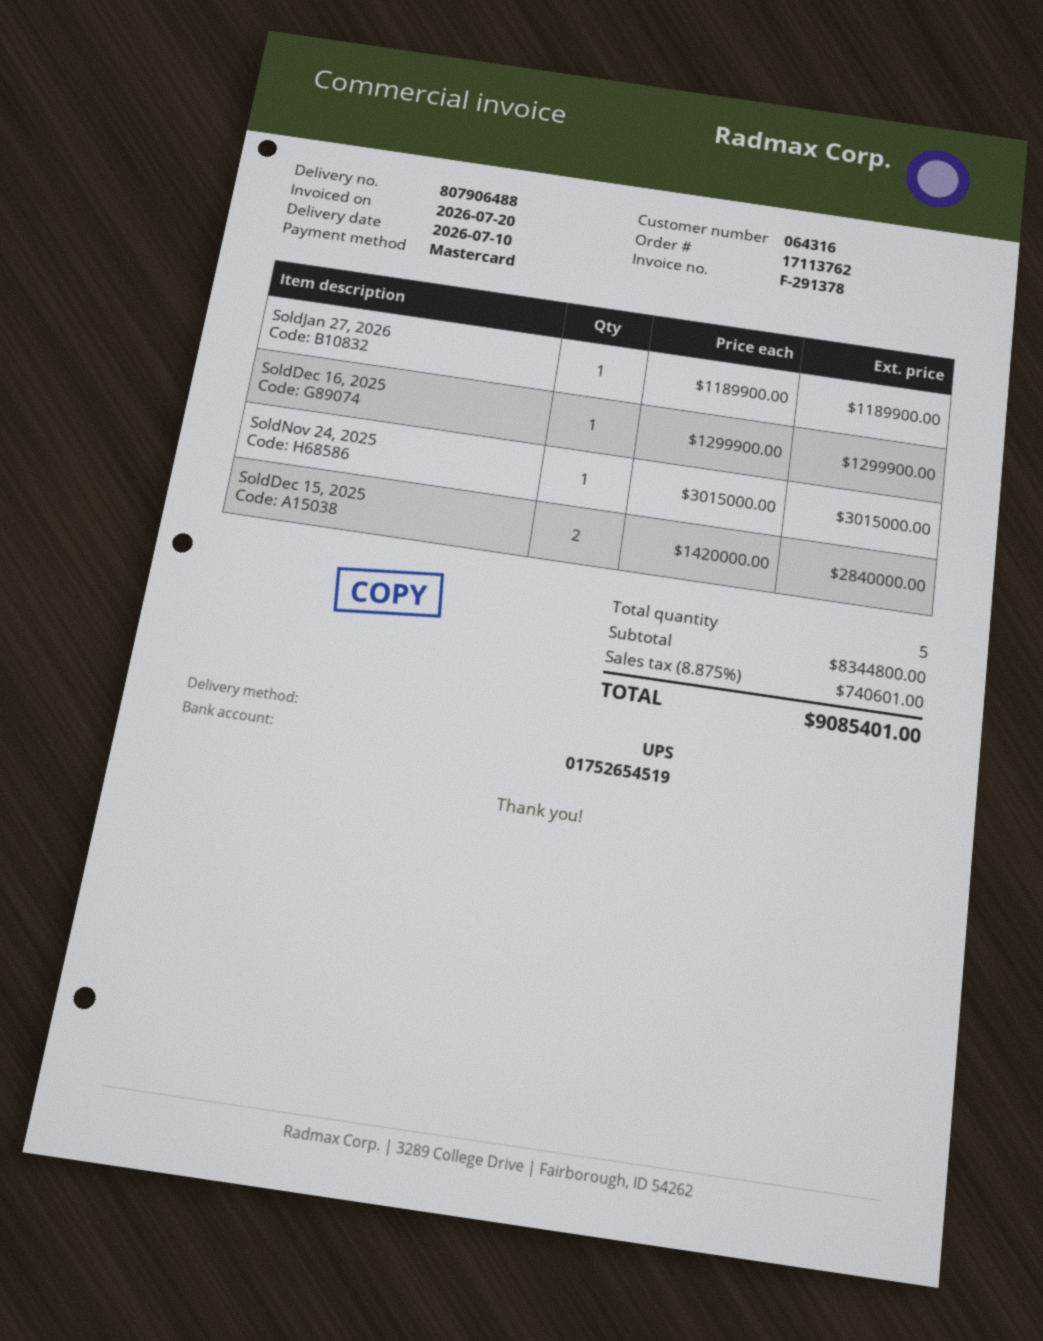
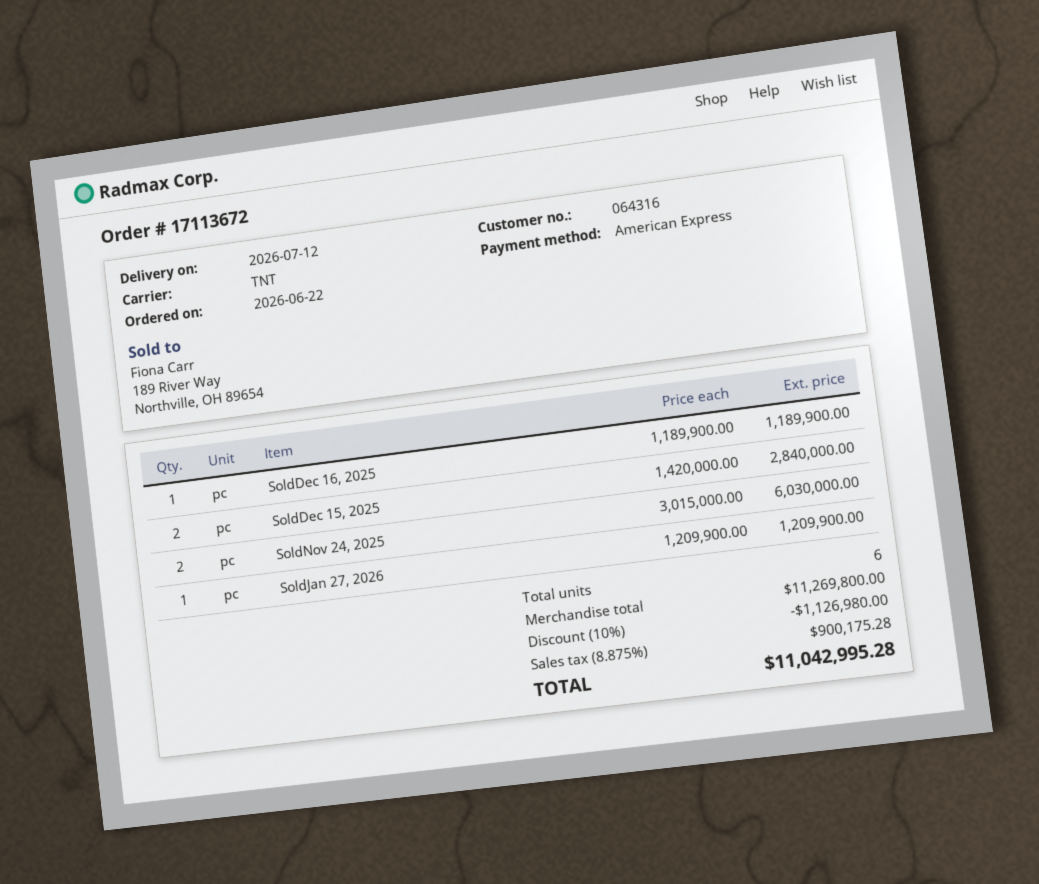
order number: 17113762 -> 17113672
delivery date: 2026-07-10 -> 2026-07-12
payment method: Mastercard -> American Express
shipping method: UPS -> TNT
SoldJan 27, 2026: 1 x 1189900.00 = 1189900.00 -> 1 x 1209900.00 = 1209900.00
SoldDec 16, 2025: 1 x 1299900.00 = 1299900.00 -> 1 x 1189900.00 = 1189900.00
SoldNov 24, 2025: 1 x 3015000.00 = 3015000.00 -> 2 x 3015000.00 = 6030000.00
total quantity: 5 -> 6
subtotal: 8344800.00 -> 11269800.00
discount: none -> 10% = 1126980.00
tax: 8.875% = 740601.00 -> 8.875% = 900175.28
total: 9085401.00 -> 11042995.28

